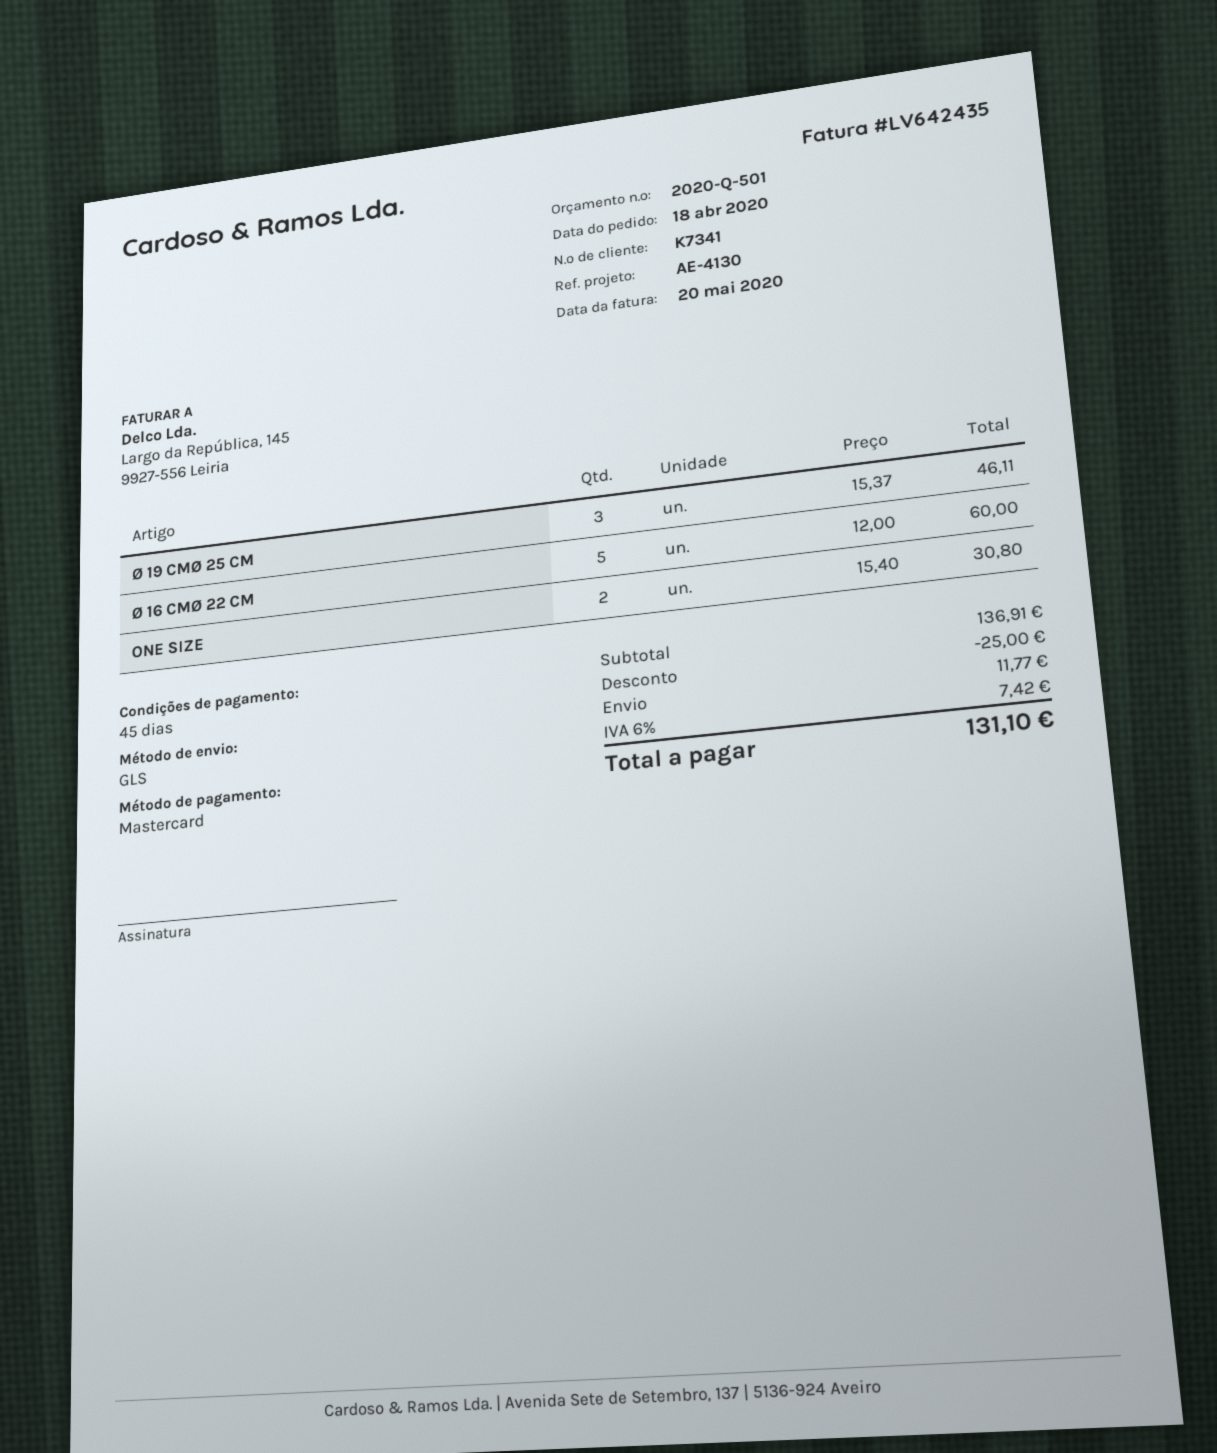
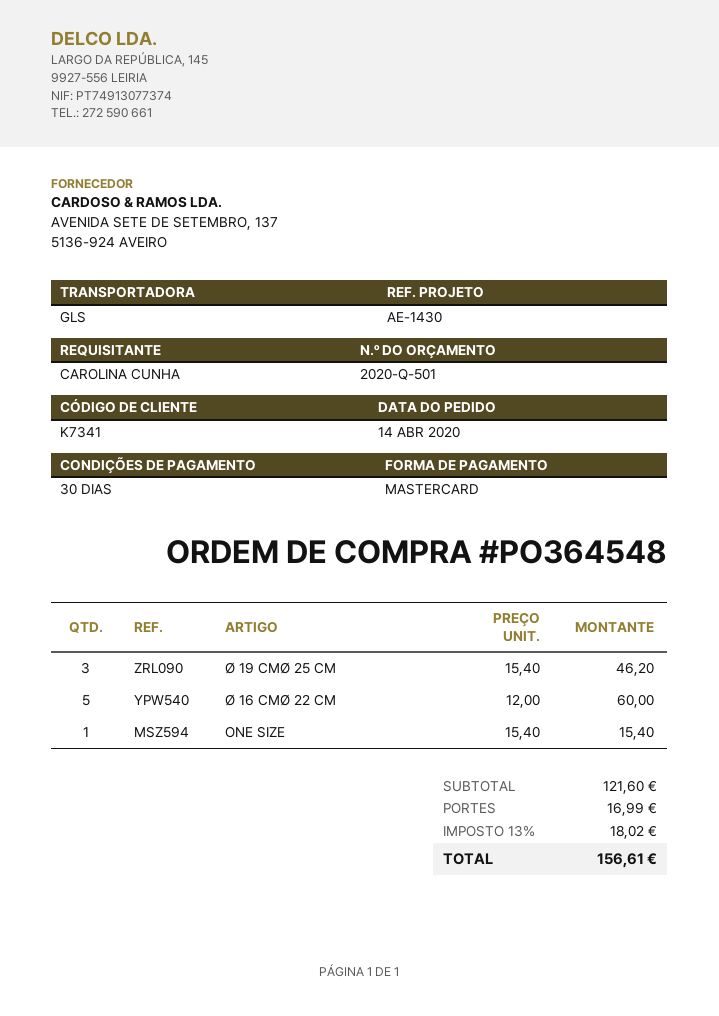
order date: 2020-04-18 -> 2020-04-14
payment terms: 45 days -> 30 days
reference: AE-4130 -> AE-1430
Ø 19 CMØ 25 CM: 3 x 15.37 = 46.11 -> 3 x 15.40 = 46.20
ONE SIZE: 2 x 15.40 = 30.80 -> 1 x 15.40 = 15.40
subtotal: 136.91 -> 121.60
discount: 25.00 -> none
shipping: 11.77 -> 16.99
tax: 6% = 7.42 -> 13% = 18.02
total: 131.10 -> 156.61

